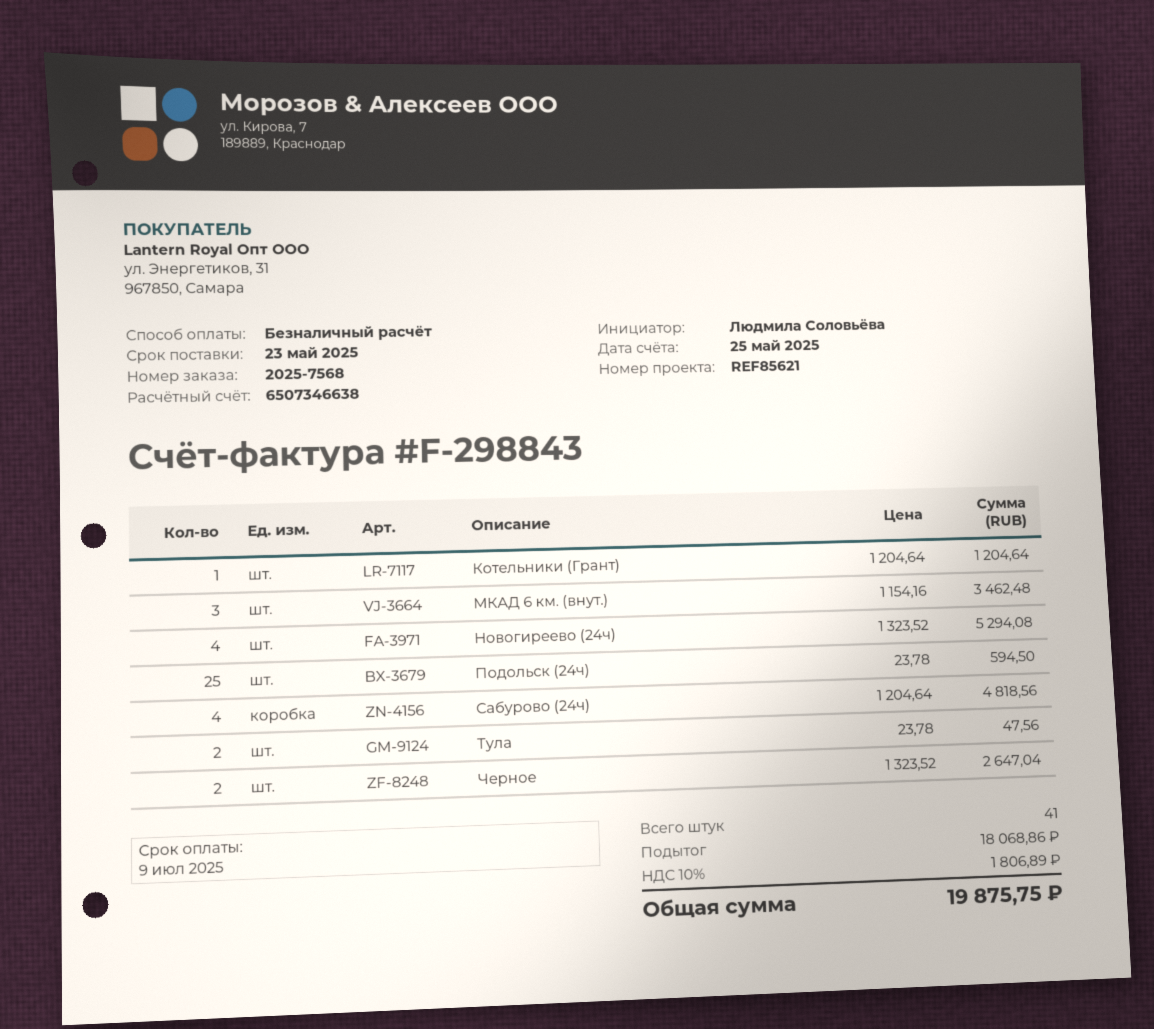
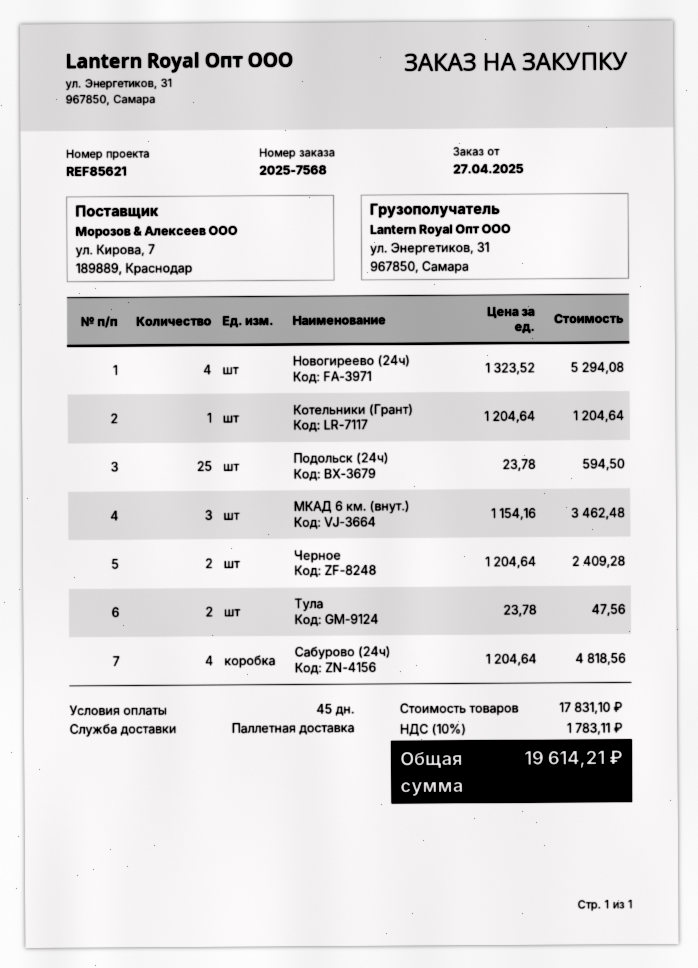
Черное: 2 x 1323.52 = 2647.04 -> 2 x 1204.64 = 2409.28
subtotal: 18068.86 -> 17831.10
tax: 10% = 1806.89 -> 10% = 1783.11
total: 19875.75 -> 19614.21

